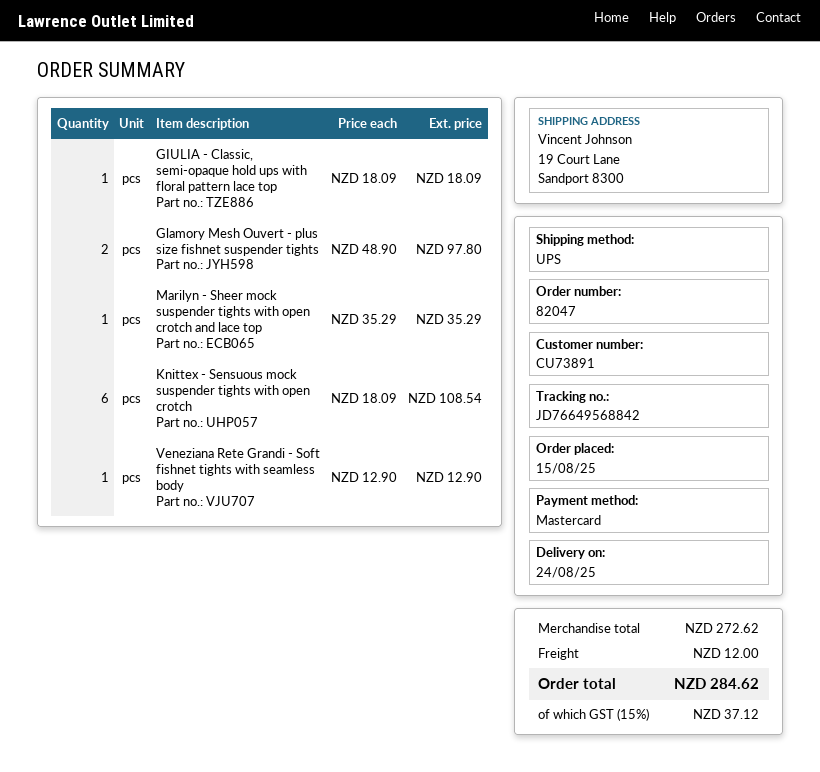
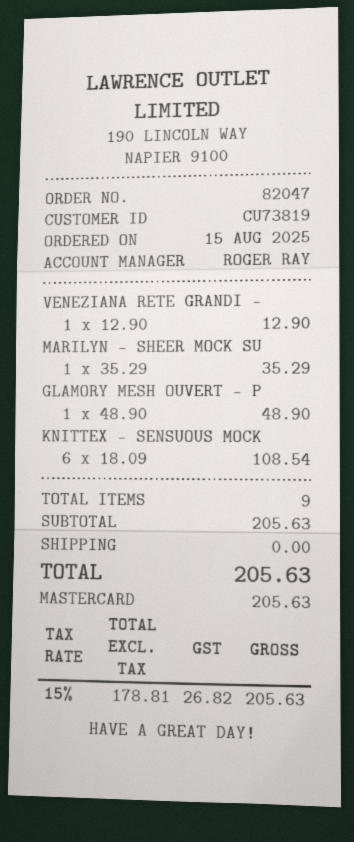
customer number: CU73891 -> CU73819
GIULIA - Classic, semi-opaque hold ups with floral pattern lace top: 1 x 18.09 = 18.09 -> none
Glamory Mesh Ouvert - plus size fishnet suspender tights: 2 x 48.90 = 97.80 -> 1 x 48.90 = 48.90
subtotal: 272.62 -> 205.63
shipping: 12.00 -> 0.00
tax: 15% = 37.12 -> 15% = 26.82
total: 284.62 -> 205.63

